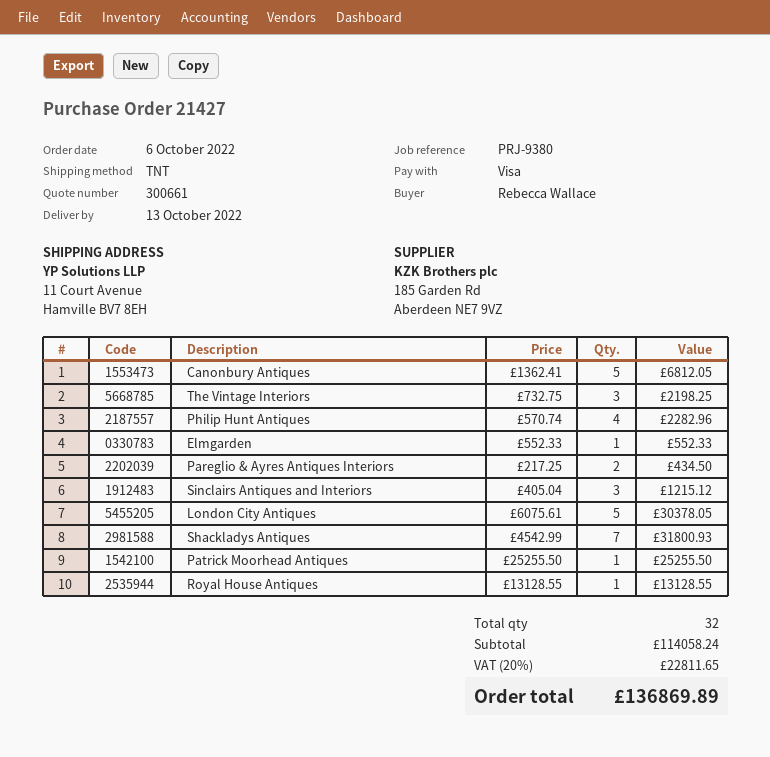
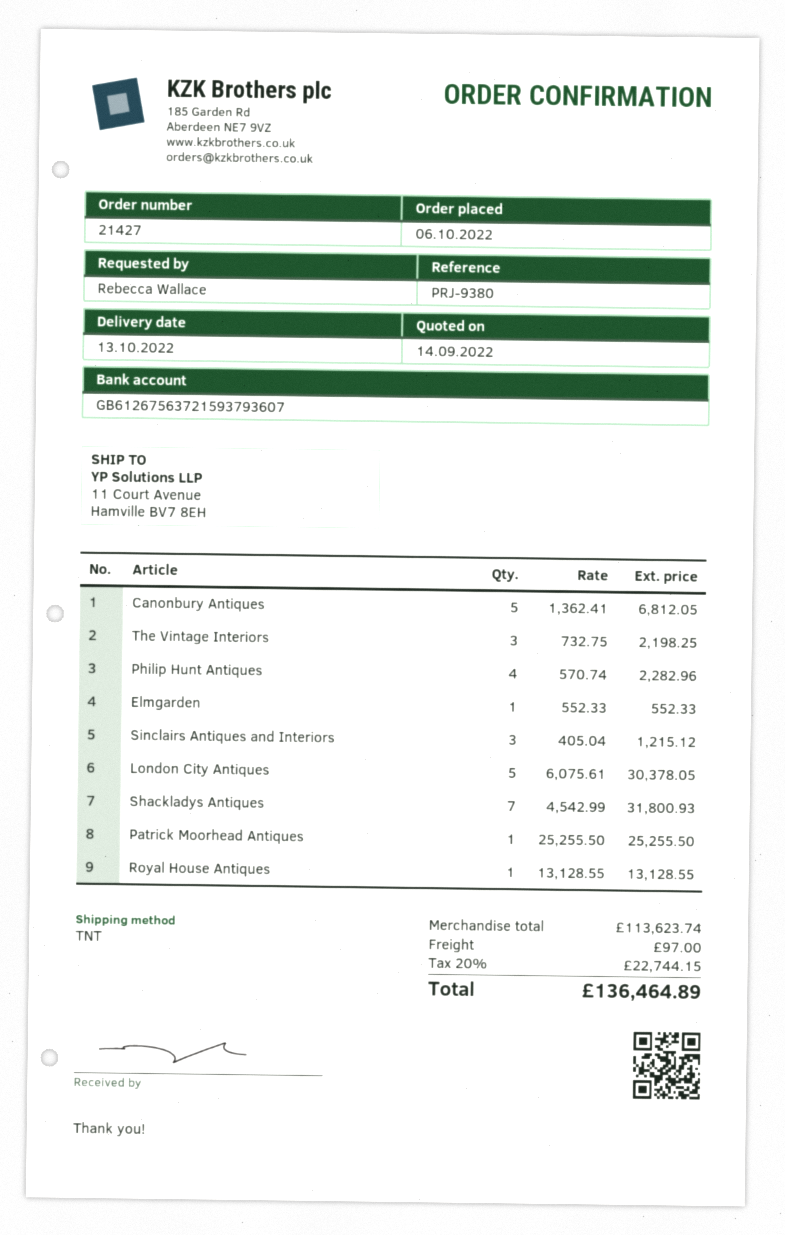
Pareglio & Ayres Antiques Interiors: 2 x 217.25 = 434.50 -> none
subtotal: 114058.24 -> 113623.74
shipping: none -> 97.00
tax: 20% = 22811.65 -> 20% = 22744.15
total: 136869.89 -> 136464.89

